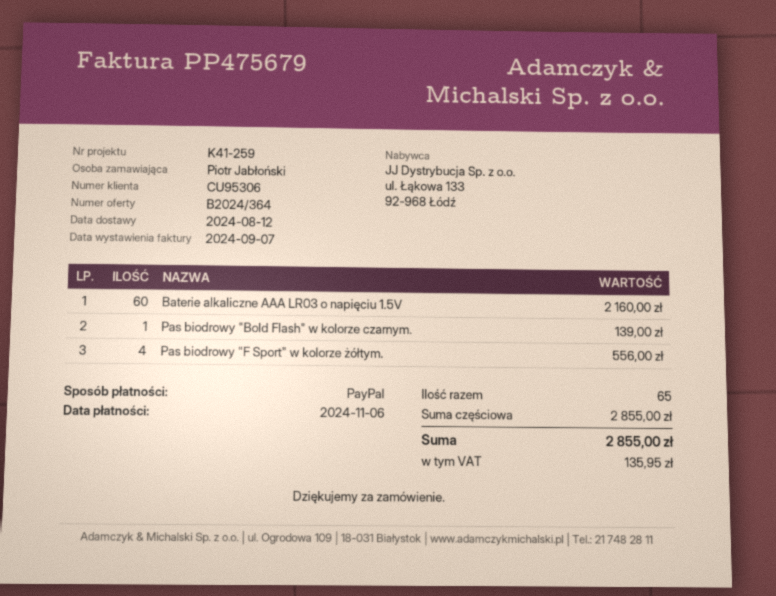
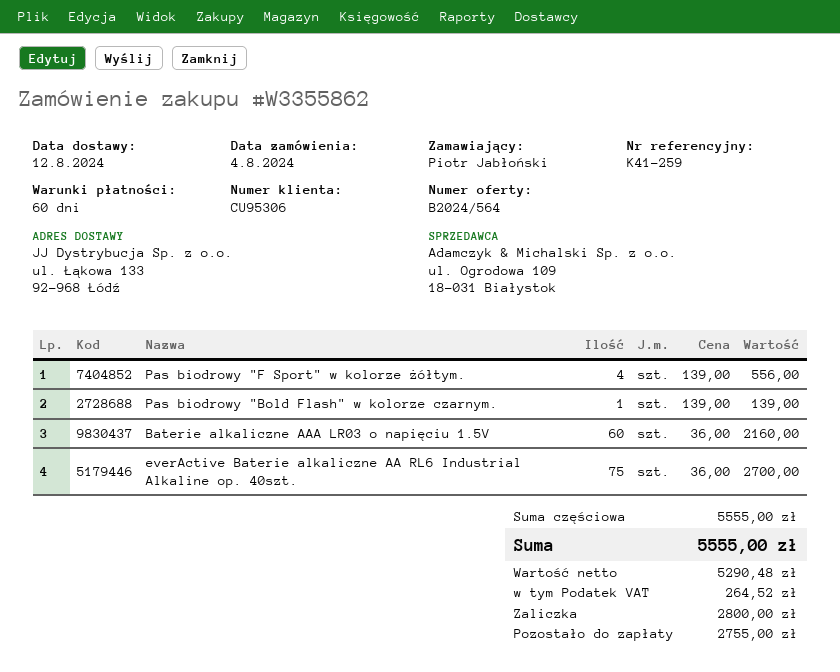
quote number: B2024/364 -> B2024/564
everActive Baterie alkaliczne AA RL6 Industrial Alkaline op. 40szt.: none -> 75 for 2700.00
subtotal: 2855.00 -> 5555.00
tax: 135.95 -> 264.52
total: 2855.00 -> 5555.00

